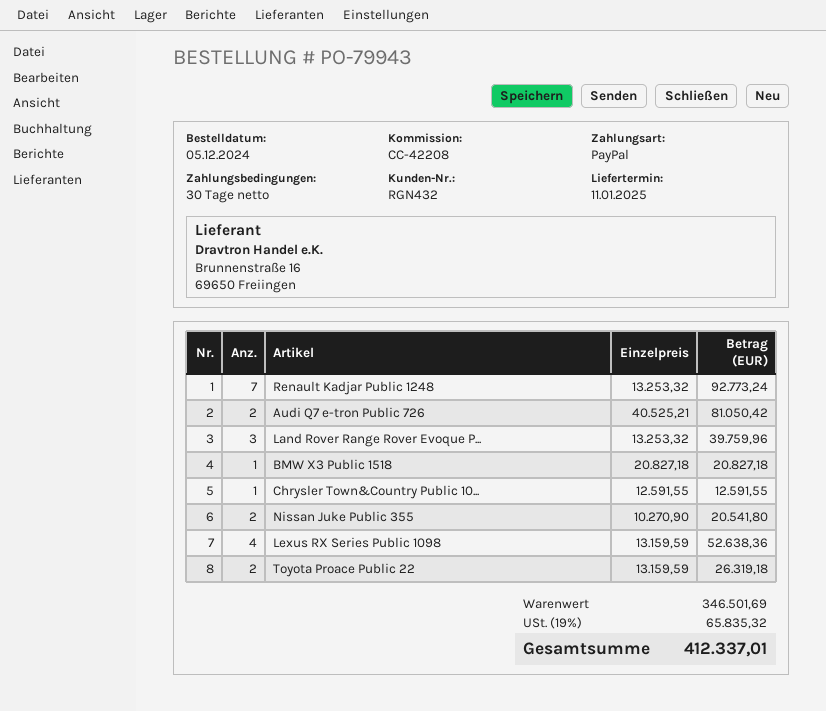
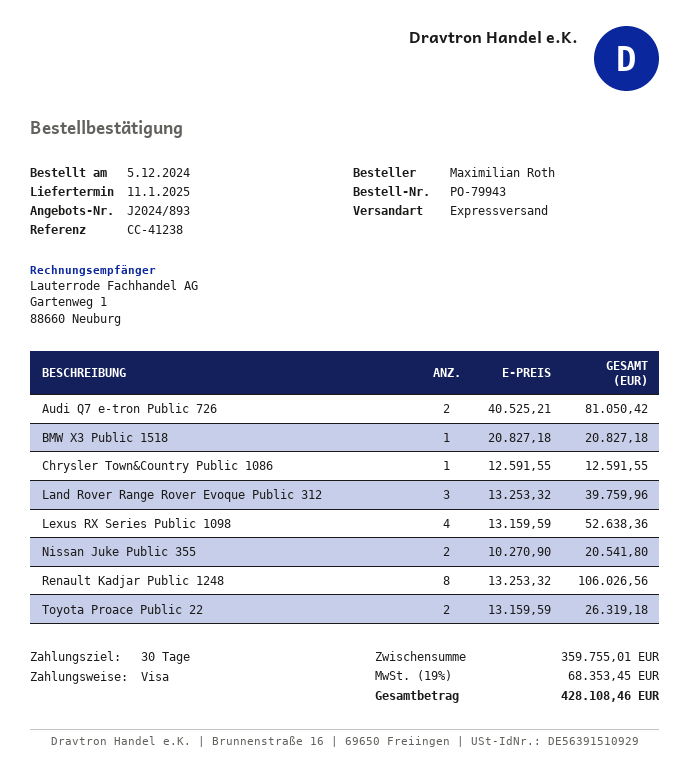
reference: CC-42208 -> CC-41238
payment method: PayPal -> Visa
Renault Kadjar Public 1248: 7 x 13253.32 = 92773.24 -> 8 x 13253.32 = 106026.56
subtotal: 346501.69 -> 359755.01
tax: 19% = 65835.32 -> 19% = 68353.45
total: 412337.01 -> 428108.46

